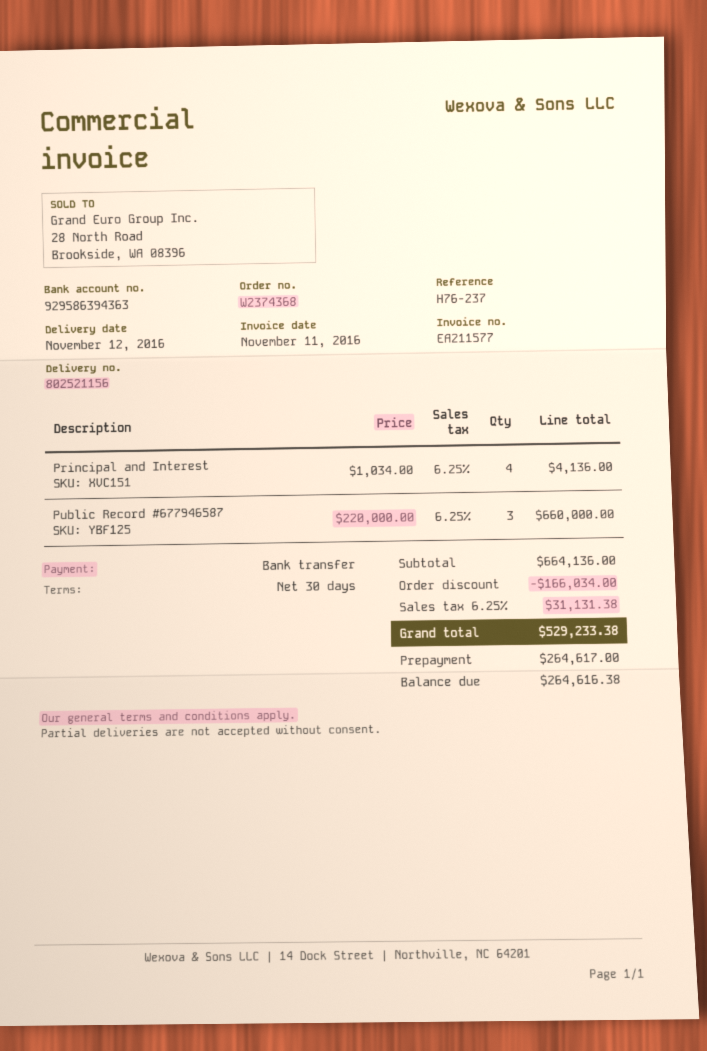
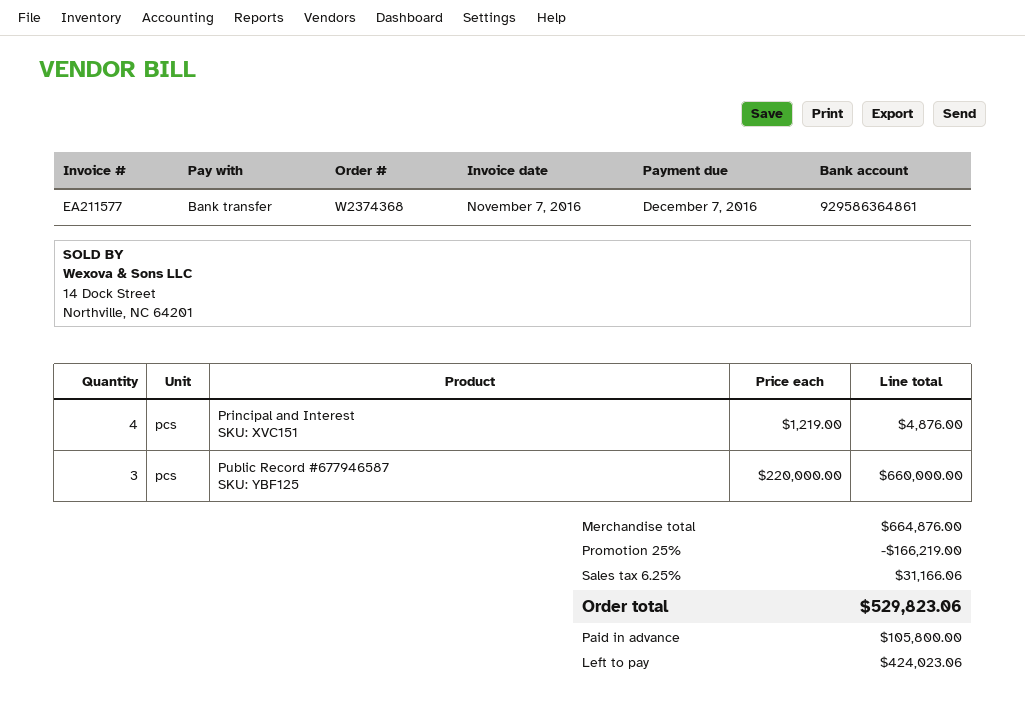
invoice date: 2016-11-11 -> 2016-11-07
bank account: 929586394363 -> 929586364861
Principal and Interest: 4 x 1034.00 = 4136.00 -> 4 x 1219.00 = 4876.00
subtotal: 664136.00 -> 664876.00
discount: 166034.00 -> 166219.00
tax: 6.25% = 31131.38 -> 6.25% = 31166.06
total: 529233.38 -> 529823.06
deposit: 264617.00 -> 105800.00
balance: 264616.38 -> 424023.06

